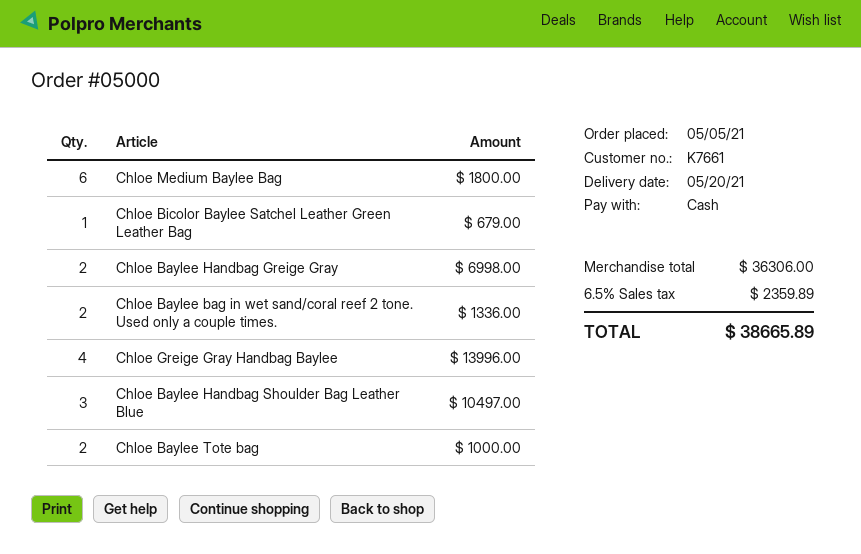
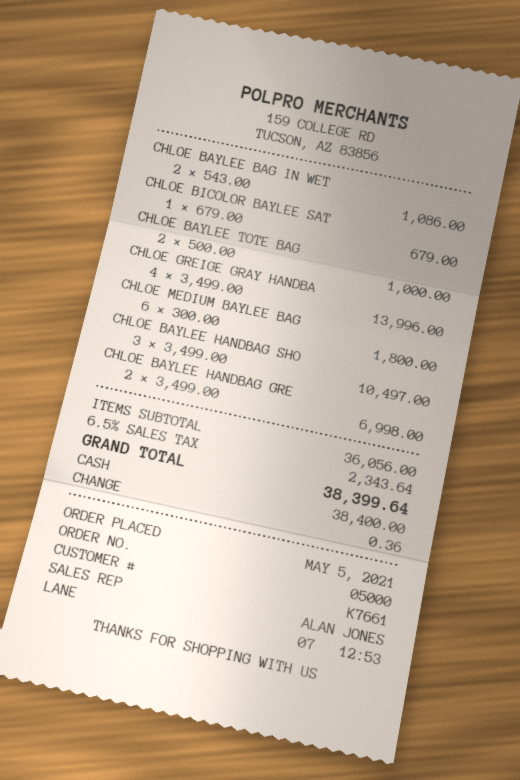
Chloe Baylee bag in wet sand/coral reef 2 tone. Used only a couple times.: 2 for 1336.00 -> 2 for 1086.00
subtotal: 36306.00 -> 36056.00
tax: 6.5% = 2359.89 -> 6.5% = 2343.64
total: 38665.89 -> 38399.64

